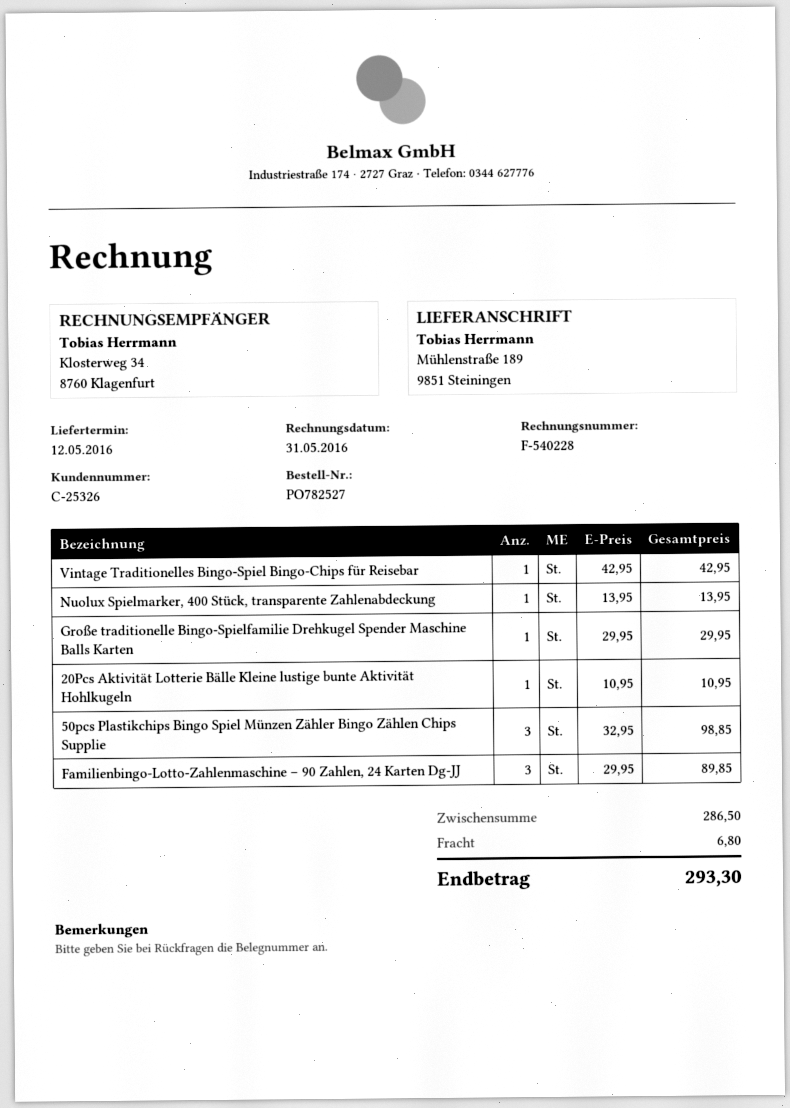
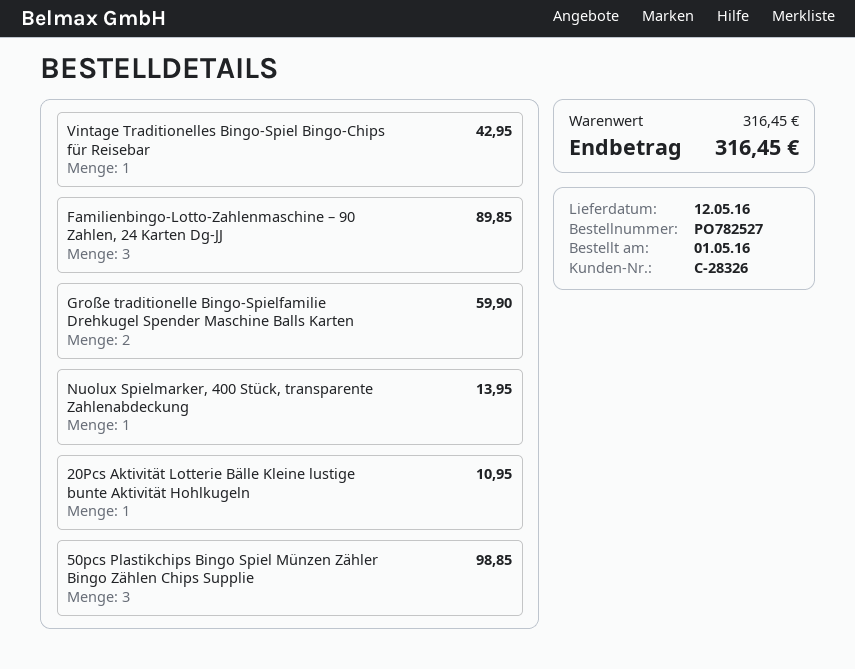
customer number: C-25326 -> C-28326
Große traditionelle Bingo-Spielfamilie Drehkugel Spender Maschine Balls Karten: 1 for 29.95 -> 2 for 59.90
subtotal: 286.50 -> 316.45
shipping: 6.80 -> none
total: 293.30 -> 316.45

